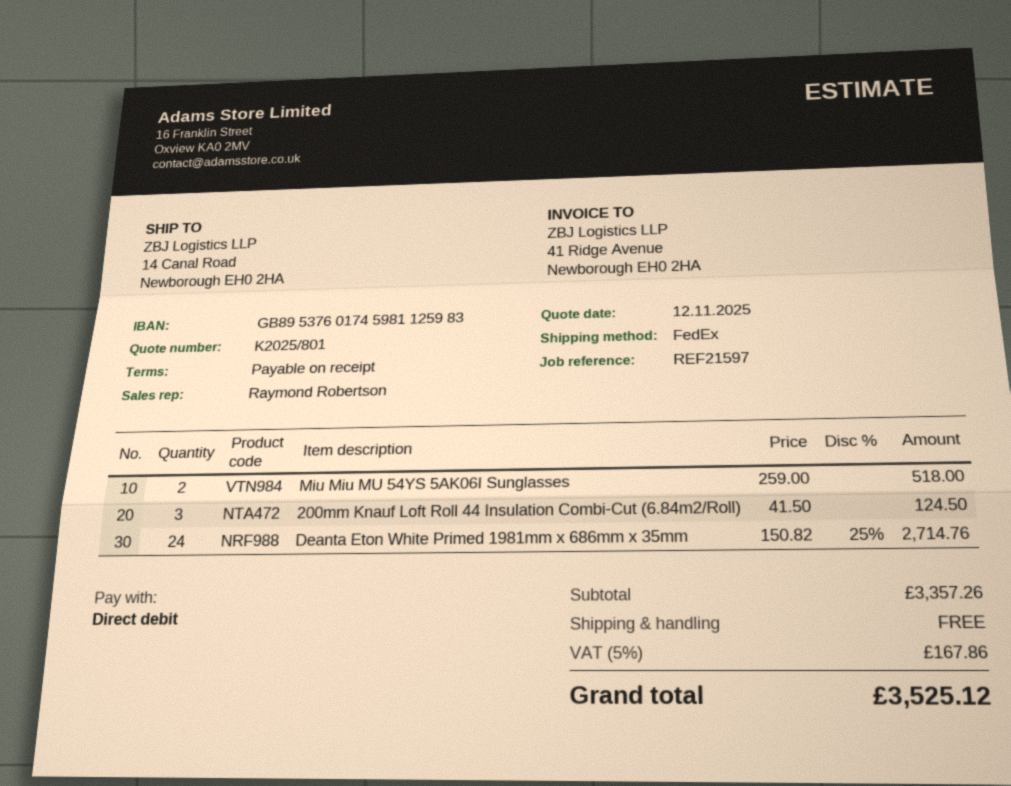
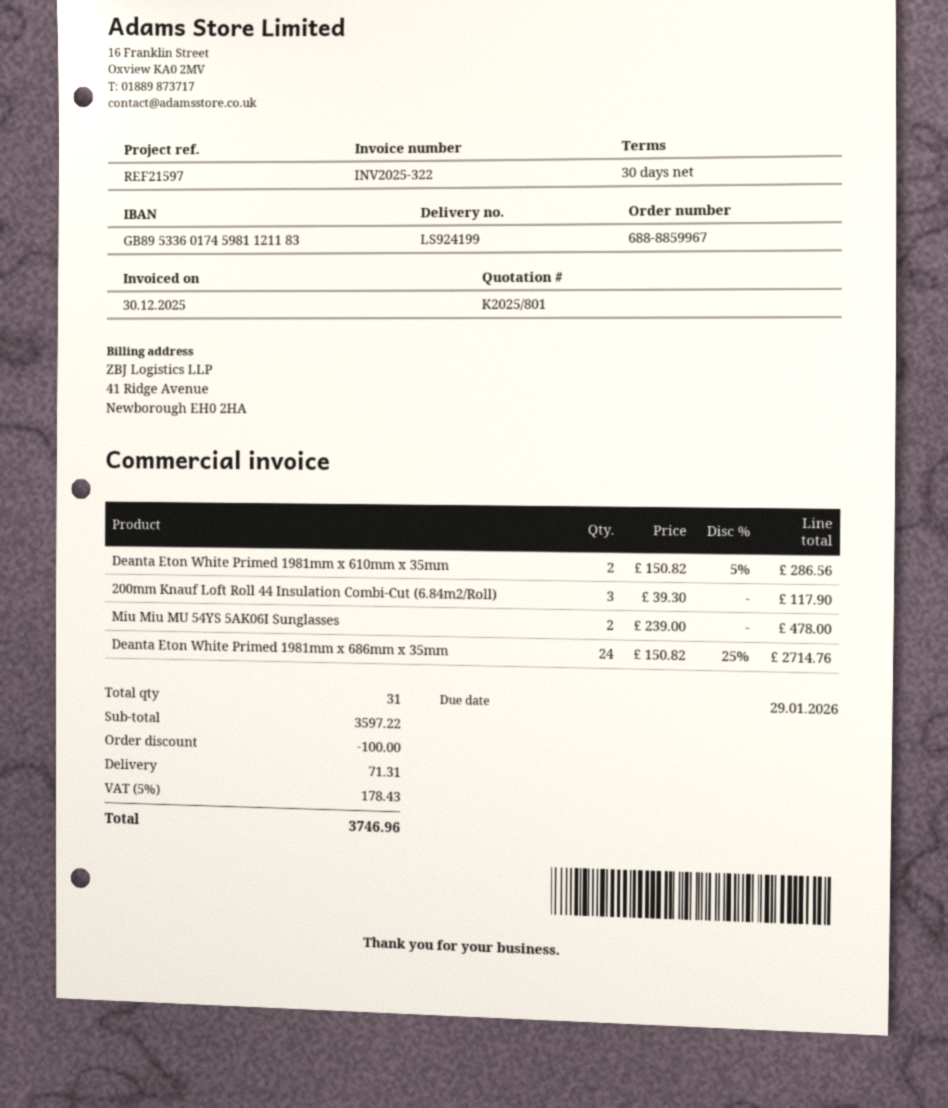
payment terms: on receipt -> 30 days
bank account: GB89537601745981125983 -> GB89533601745981121183
Miu Miu MU 54YS 5AK06I Sunglasses: 2 x 259.00 = 518.00 -> 2 x 239.00 = 478.00
200mm Knauf Loft Roll 44 Insulation Combi-Cut (6.84m2/Roll): 3 x 41.50 = 124.50 -> 3 x 39.30 = 117.90
Deanta Eton White Primed 1981mm x 610mm x 35mm: none -> 2 x 150.82 - 5% = 286.56
subtotal: 3357.26 -> 3597.22
discount: none -> 100.00
shipping: 0.00 -> 71.31
tax: 5% = 167.86 -> 5% = 178.43
total: 3525.12 -> 3746.96

